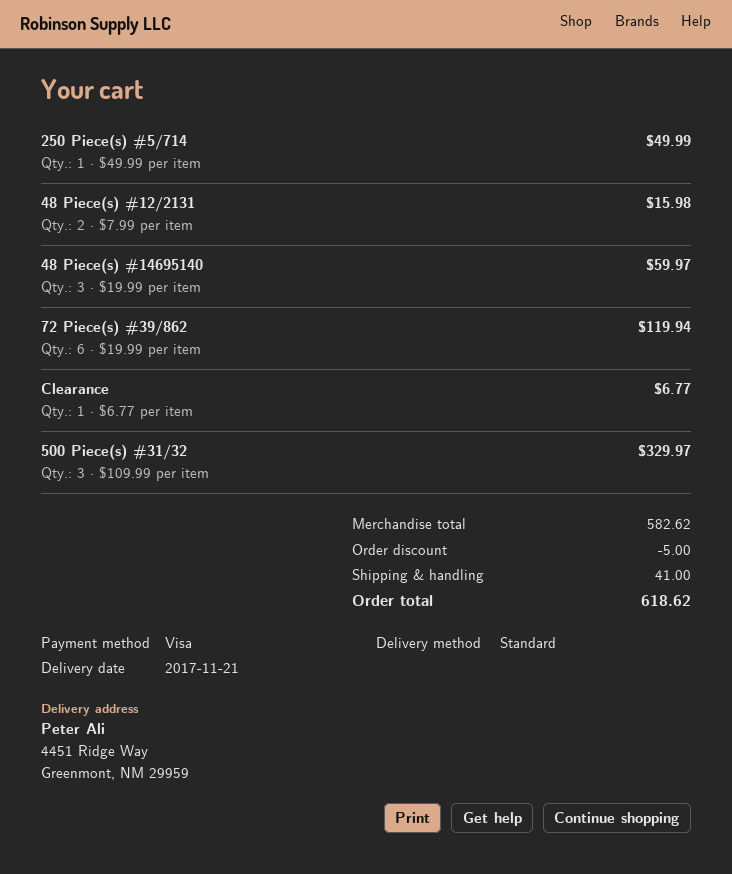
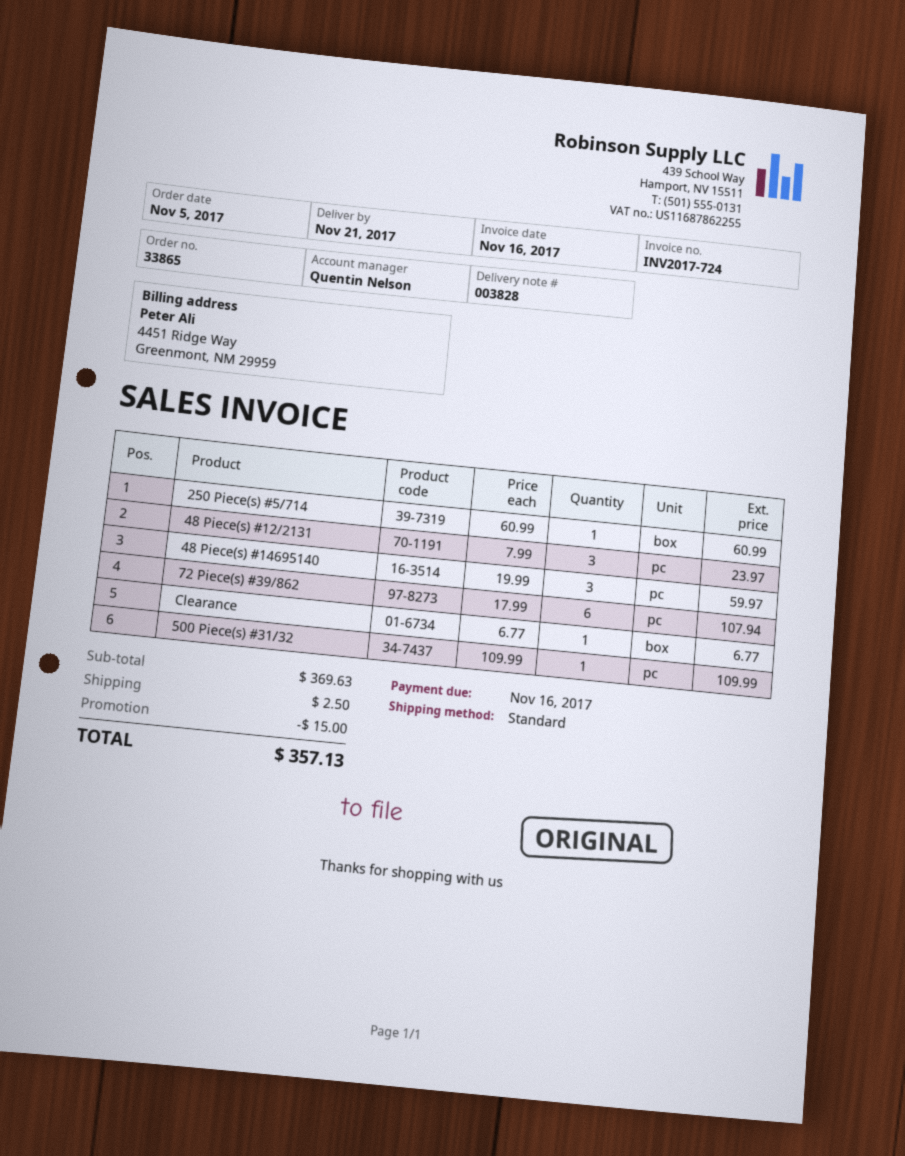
250 Piece(s) #5/714: 1 x 49.99 = 49.99 -> 1 x 60.99 = 60.99
48 Piece(s) #12/2131: 2 x 7.99 = 15.98 -> 3 x 7.99 = 23.97
72 Piece(s) #39/862: 6 x 19.99 = 119.94 -> 6 x 17.99 = 107.94
500 Piece(s) #31/32: 3 x 109.99 = 329.97 -> 1 x 109.99 = 109.99
subtotal: 582.62 -> 369.63
discount: 5.00 -> 15.00
shipping: 41.00 -> 2.50
total: 618.62 -> 357.13

